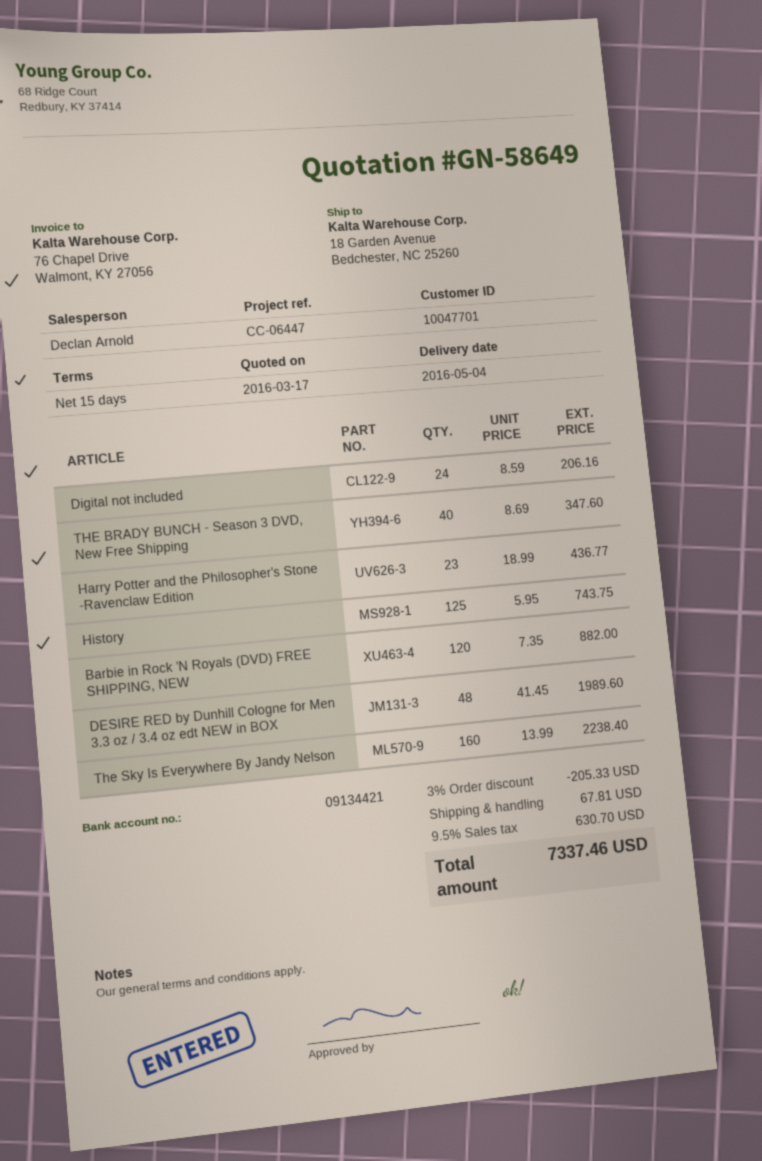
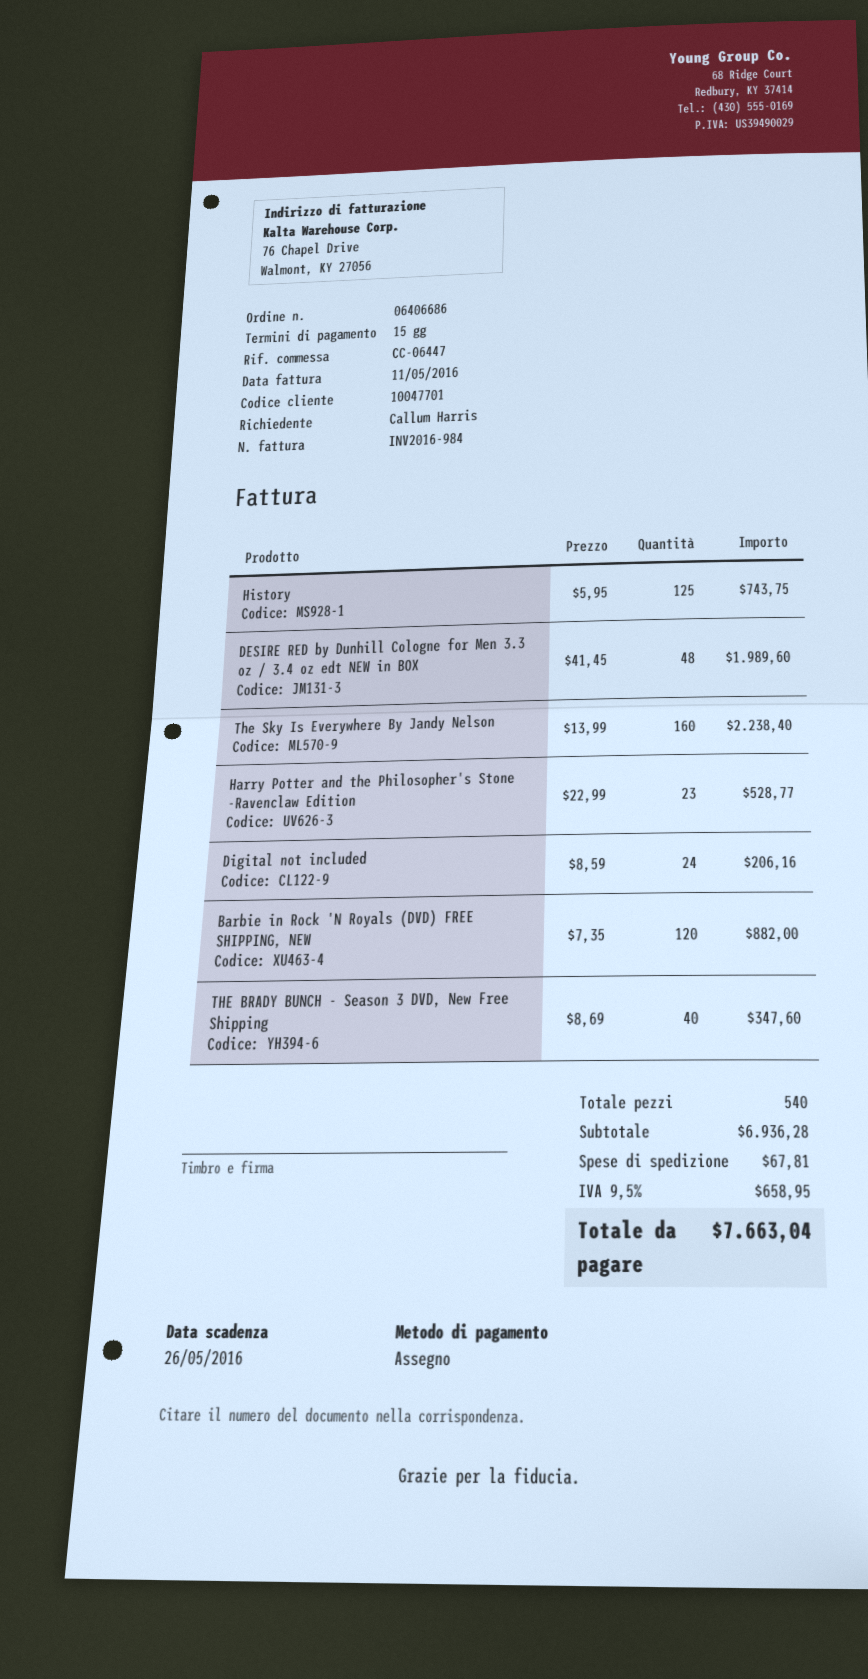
Harry Potter and the Philosopher's Stone -Ravenclaw Edition: 23 x 18.99 = 436.77 -> 23 x 22.99 = 528.77
discount: 3% = 205.33 -> none
tax: 9.5% = 630.70 -> 9.5% = 658.95
total: 7337.46 -> 7663.04

